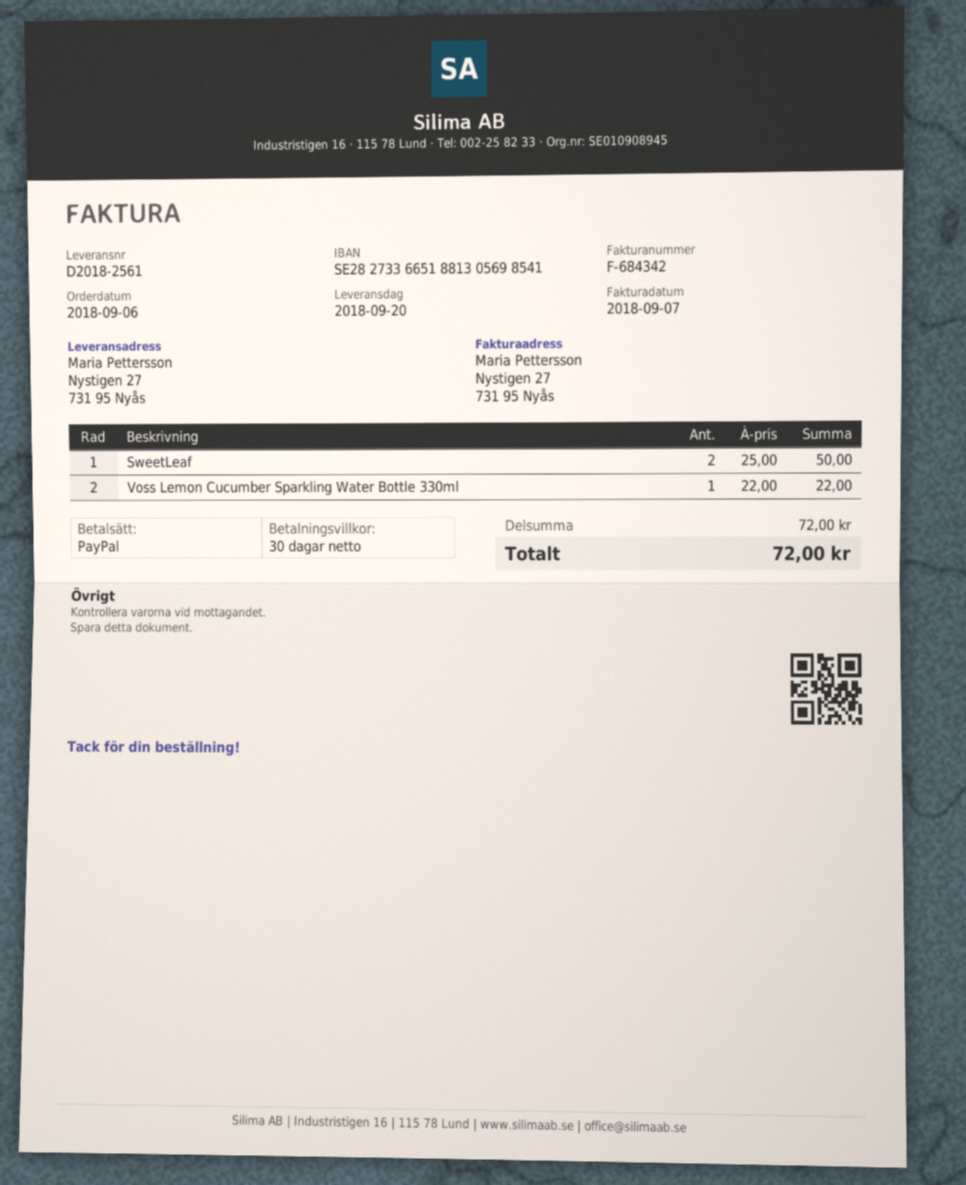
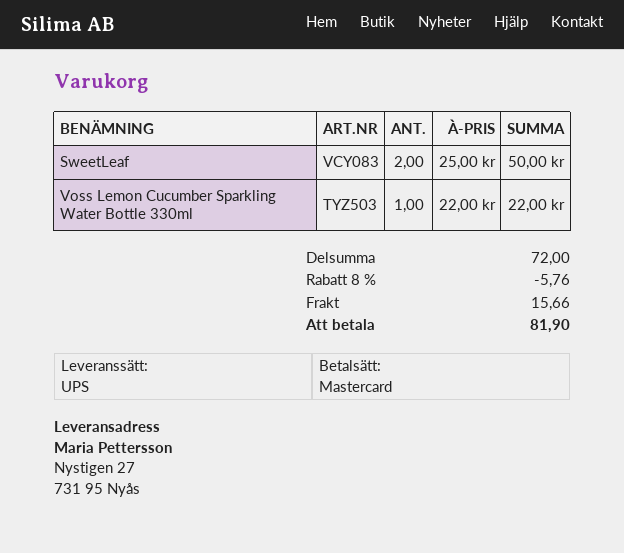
payment method: PayPal -> Mastercard
discount: none -> 8% = 5.76
shipping: none -> 15.66
total: 72.00 -> 81.90

